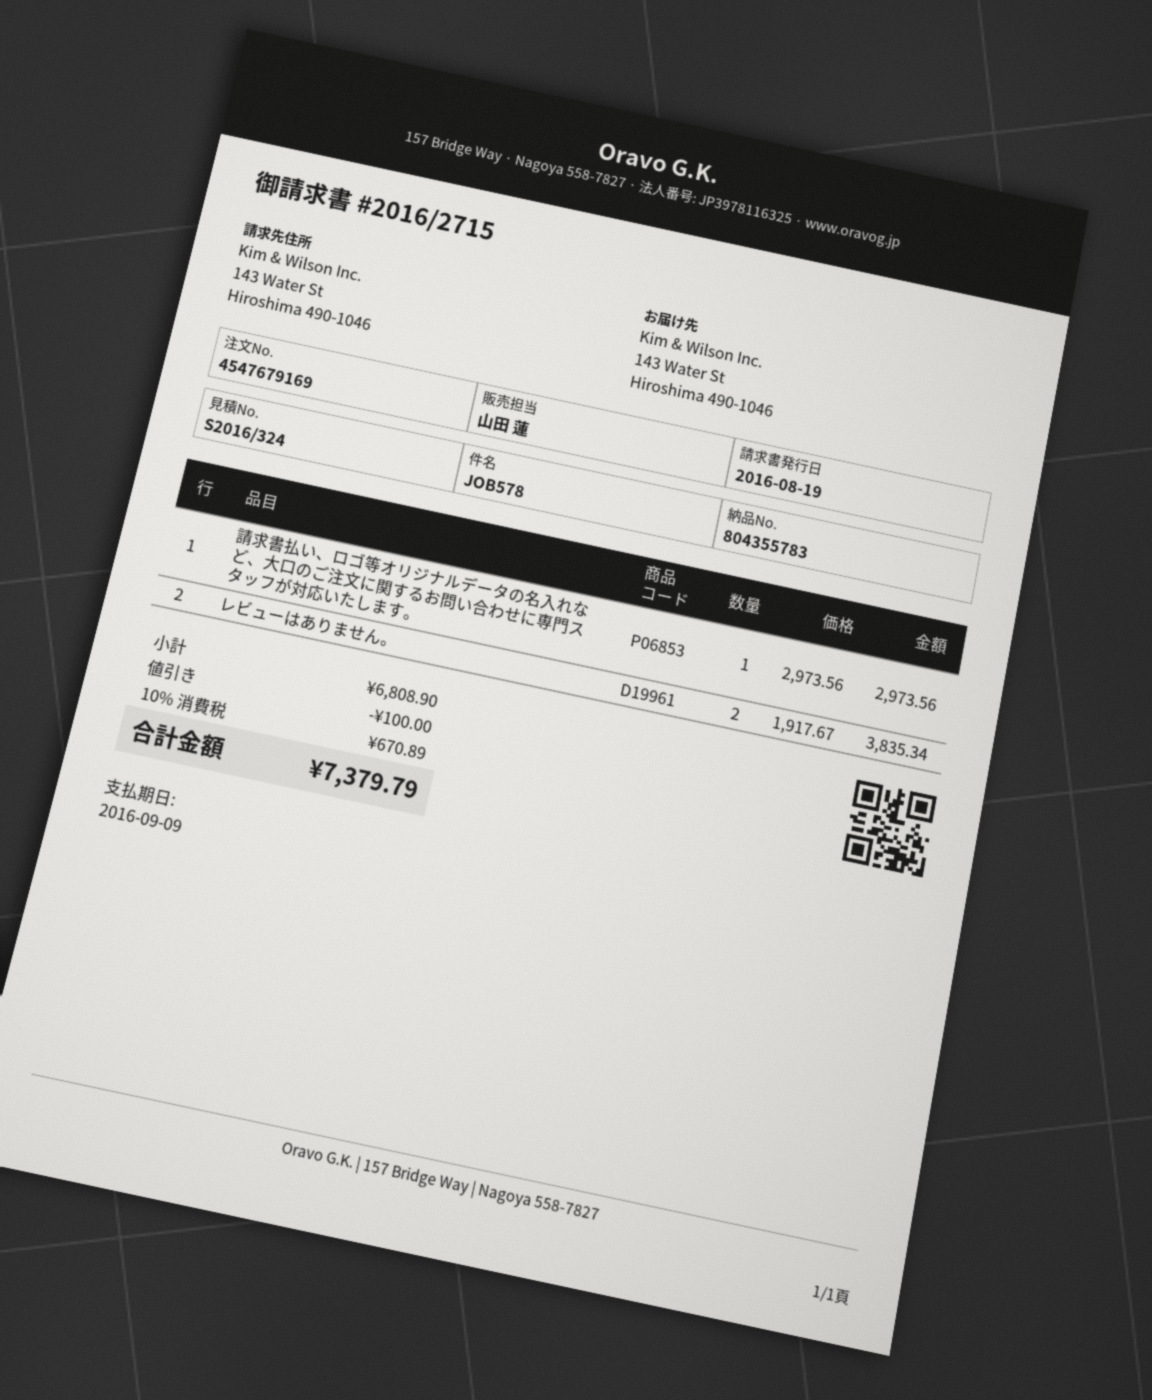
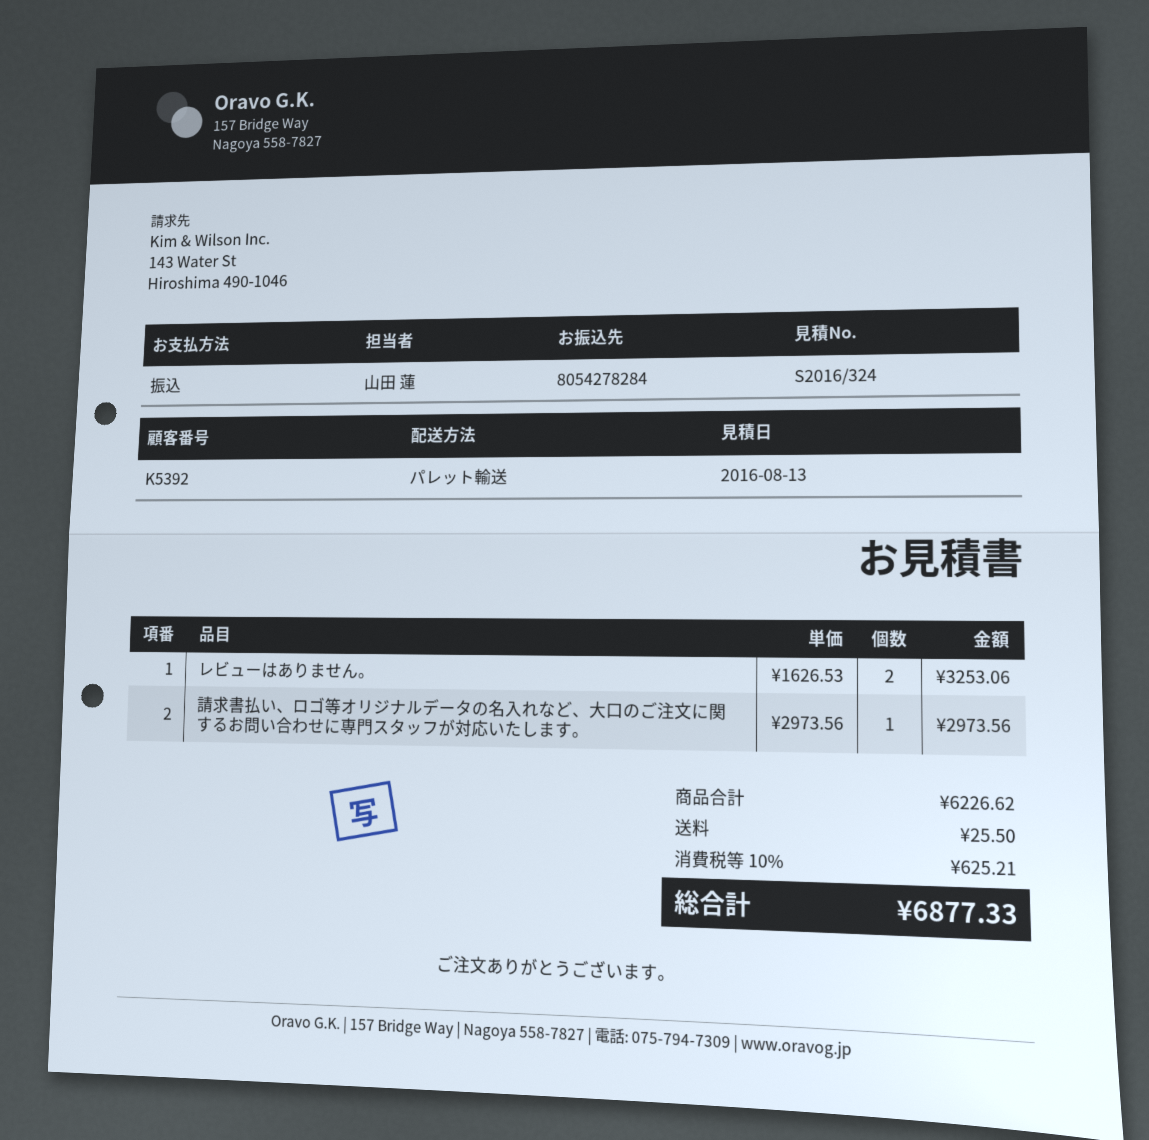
レビューはありません。: 2 x 1917.67 = 3835.34 -> 2 x 1626.53 = 3253.06
subtotal: 6808.90 -> 6226.62
discount: 100.00 -> none
shipping: none -> 25.50
tax: 10% = 670.89 -> 10% = 625.21
total: 7379.79 -> 6877.33

